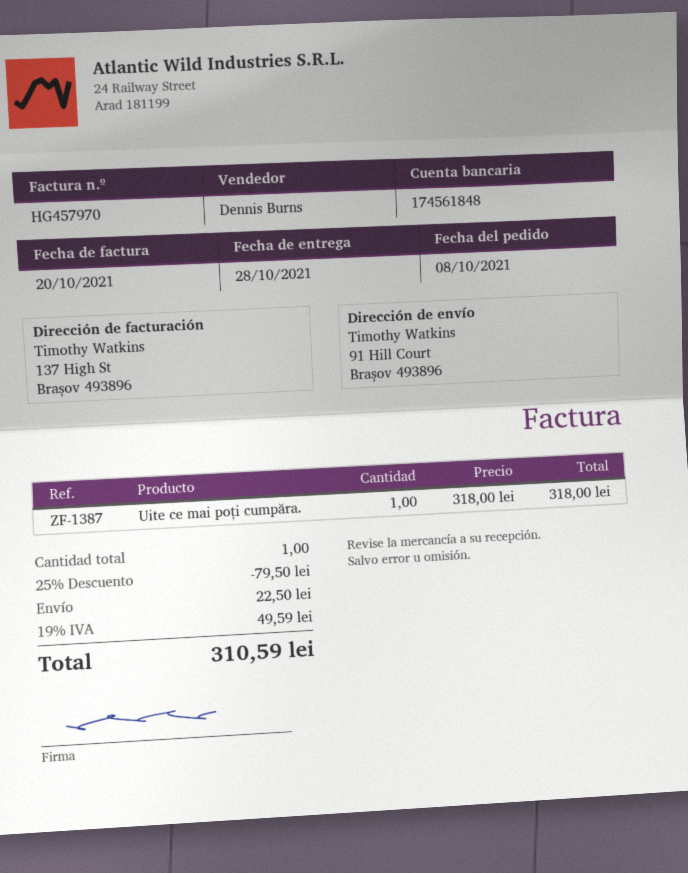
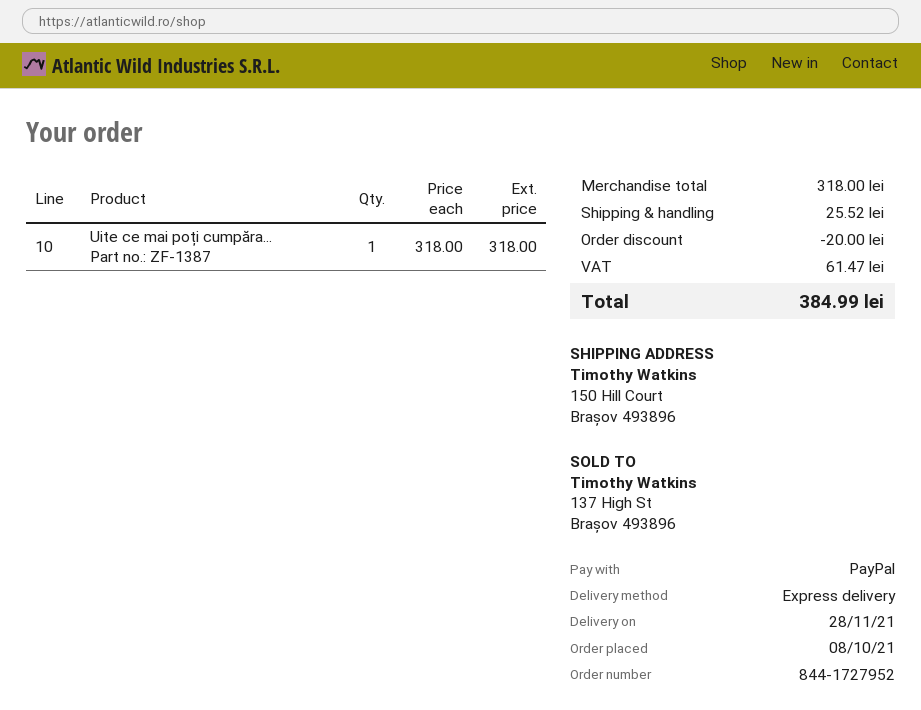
delivery date: 2021-10-28 -> 2021-11-28
ship to: 91 Hill Court, Brașov 493896 -> 150 Hill Court, Brașov 493896
discount: 79.50 -> 20.00
shipping: 22.50 -> 25.52
tax: 49.59 -> 61.47
total: 310.59 -> 384.99

